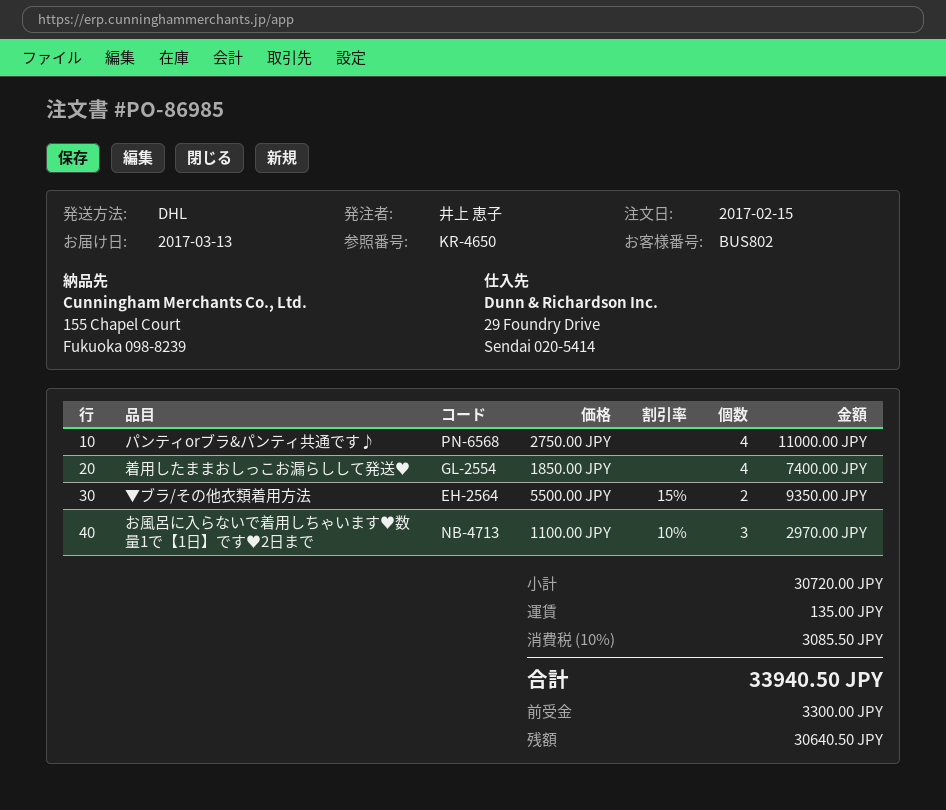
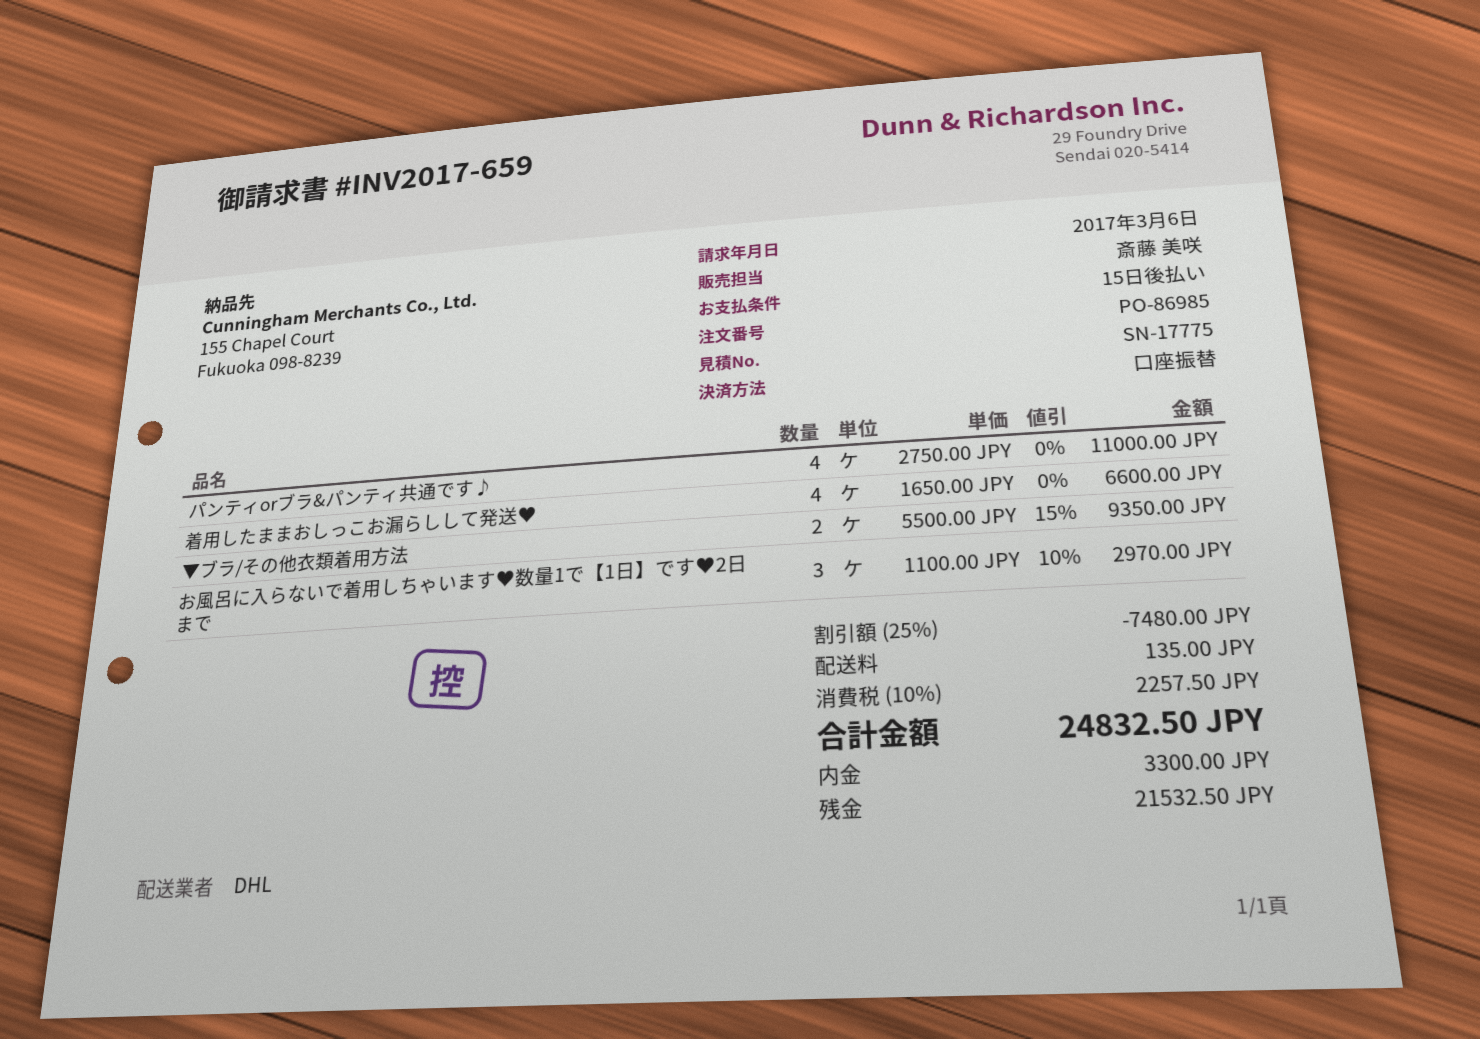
着用したままおしっこお漏らしして発送♥: 4 x 1850.00 = 7400.00 -> 4 x 1650.00 = 6600.00
discount: none -> 25% = 7480.00
tax: 10% = 3085.50 -> 10% = 2257.50
total: 33940.50 -> 24832.50
balance: 30640.50 -> 21532.50

